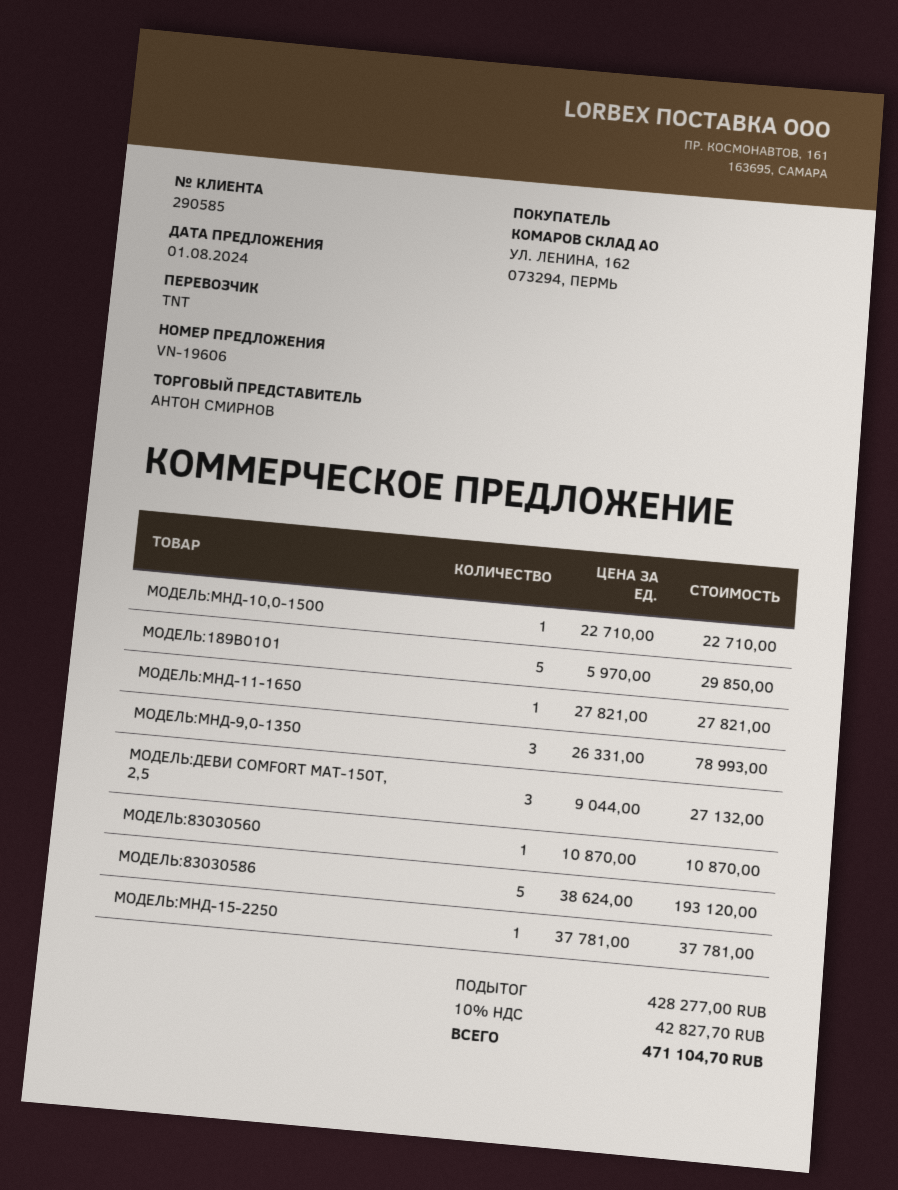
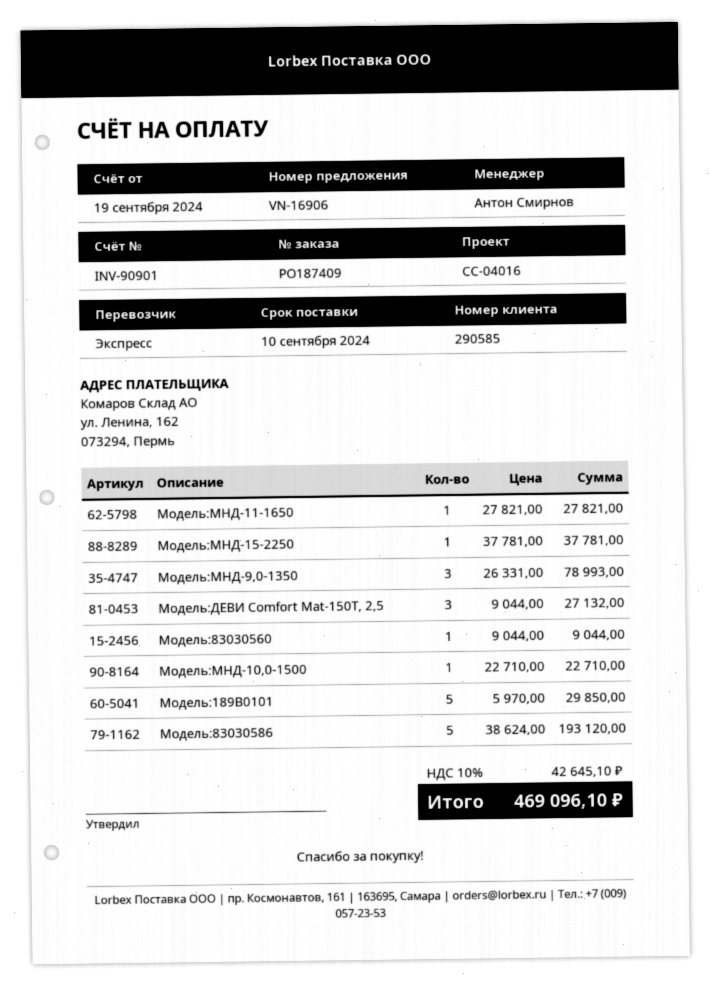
quote number: VN-19606 -> VN-16906
shipping method: TNT -> express
МОДЕЛЬ:83030560: 1 x 10870.00 = 10870.00 -> 1 x 9044.00 = 9044.00
tax: 10% = 42827.70 -> 10% = 42645.10
total: 471104.70 -> 469096.10

